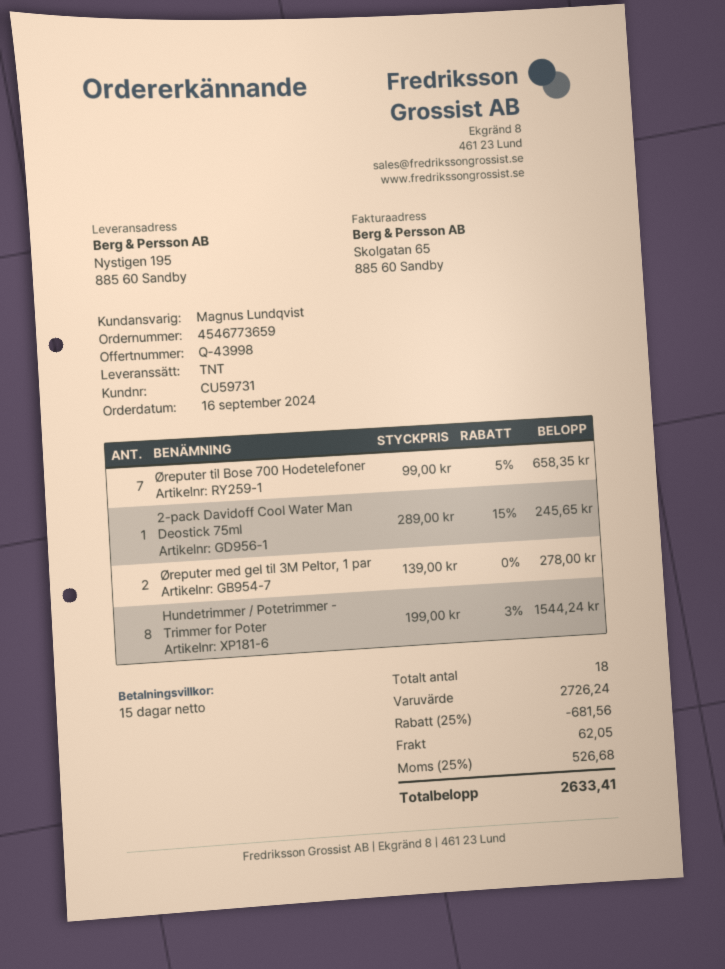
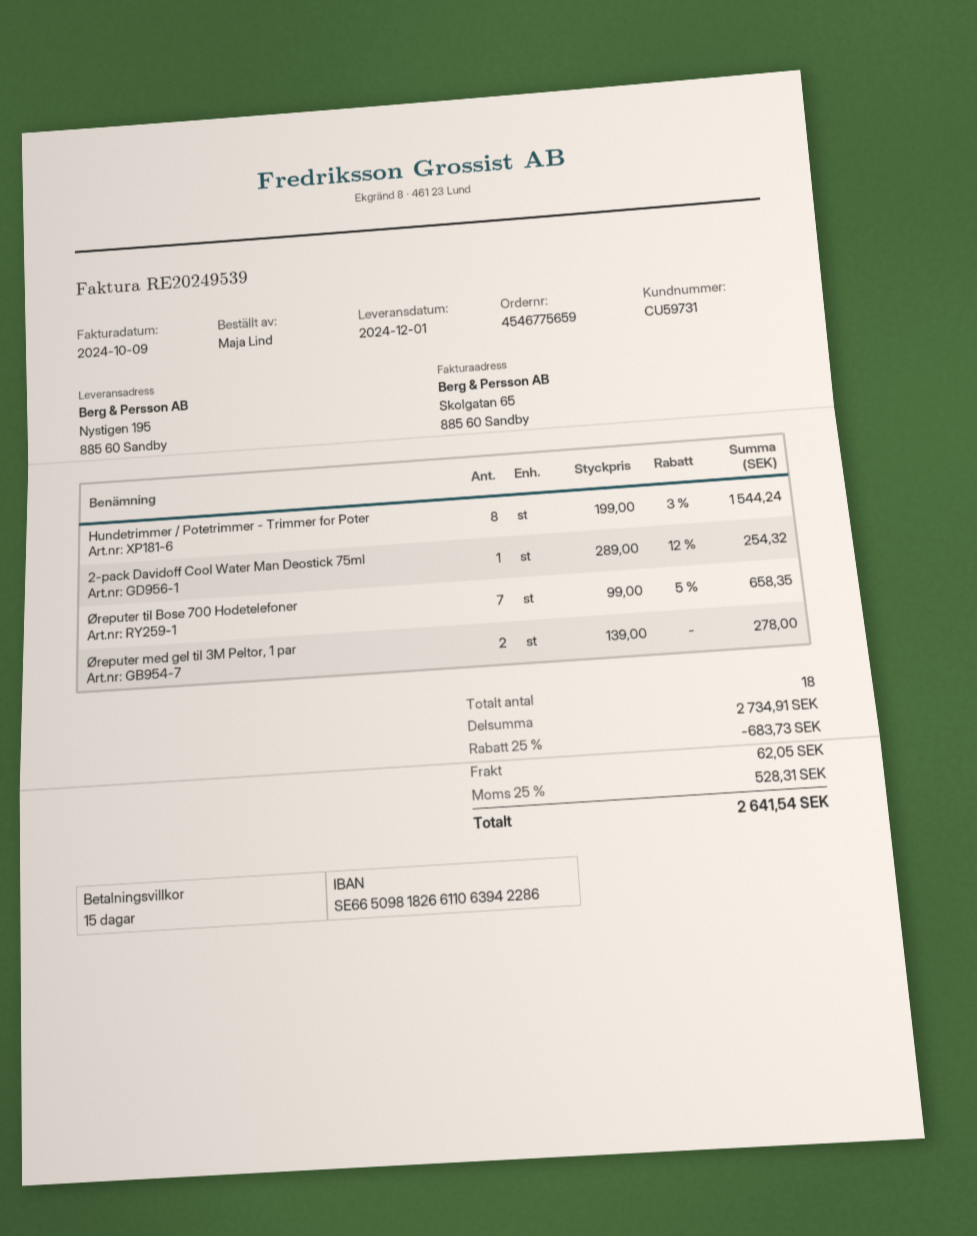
order number: 4546773659 -> 4546775659
2-pack Davidoff Cool Water Man Deostick 75ml: 1 x 289.00 - 15% = 245.65 -> 1 x 289.00 - 12% = 254.32
subtotal: 2726.24 -> 2734.91
discount: 25% = 681.56 -> 25% = 683.73
tax: 25% = 526.68 -> 25% = 528.31
total: 2633.41 -> 2641.54

